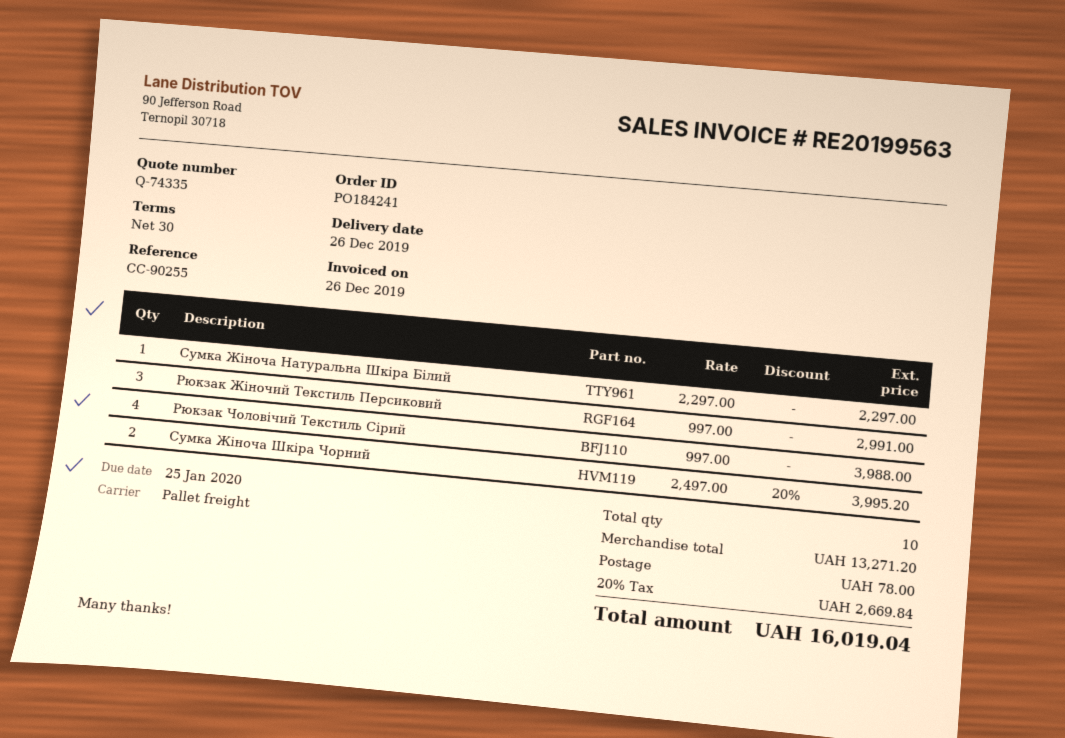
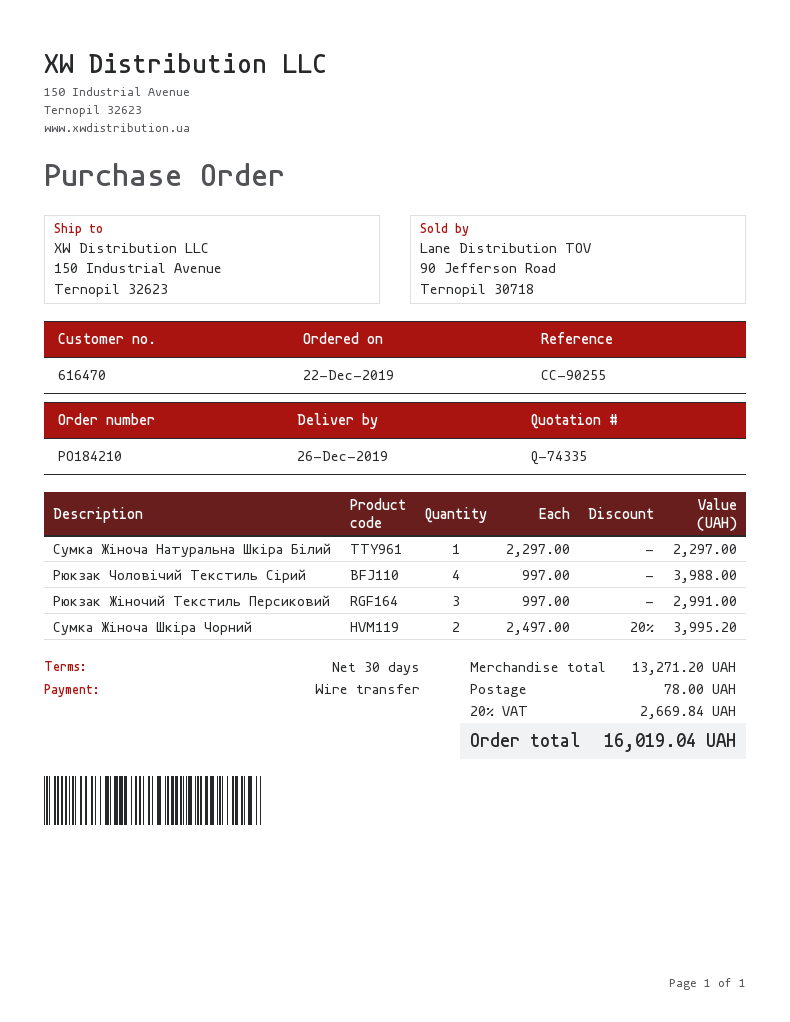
order number: PO184241 -> PO184210

